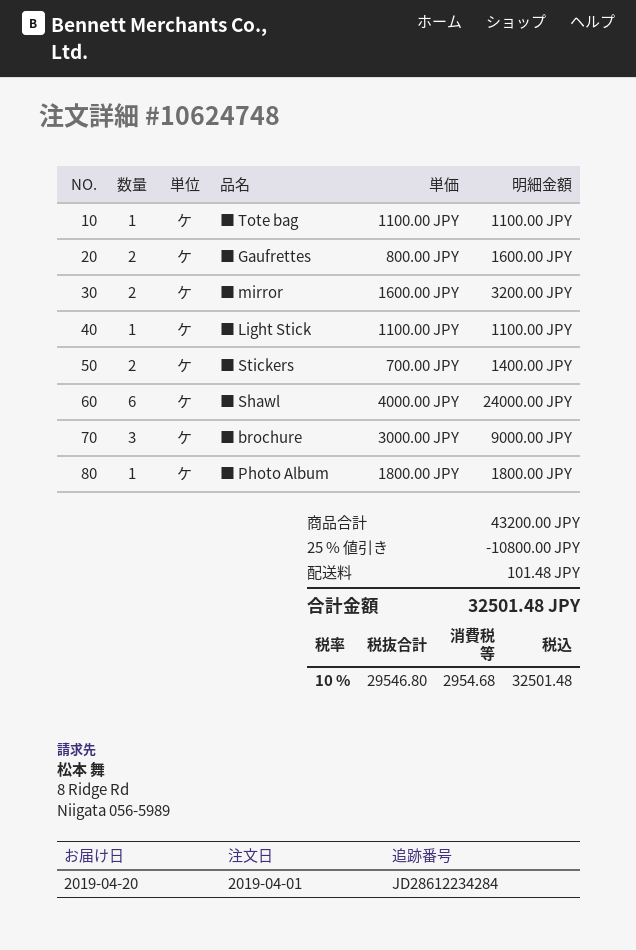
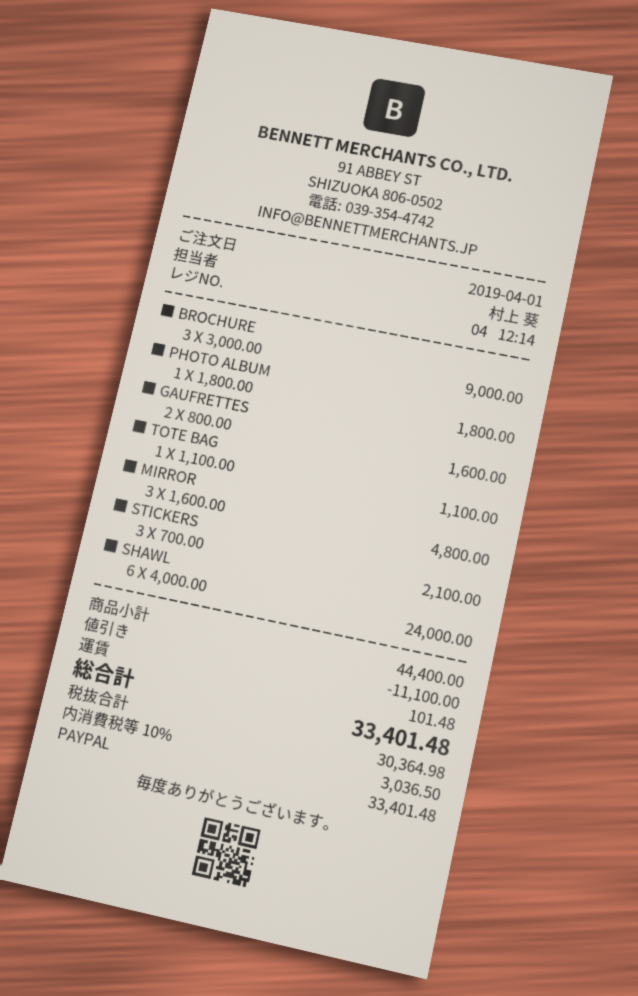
■ mirror: 2 x 1600.00 = 3200.00 -> 3 x 1600.00 = 4800.00
■ Light Stick: 1 x 1100.00 = 1100.00 -> none
■ Stickers: 2 x 700.00 = 1400.00 -> 3 x 700.00 = 2100.00
subtotal: 43200.00 -> 44400.00
discount: 10800.00 -> 11100.00
net: 29546.80 -> 30364.98
tax: 10% = 2954.68 -> 10% = 3036.50
total: 32501.48 -> 33401.48

